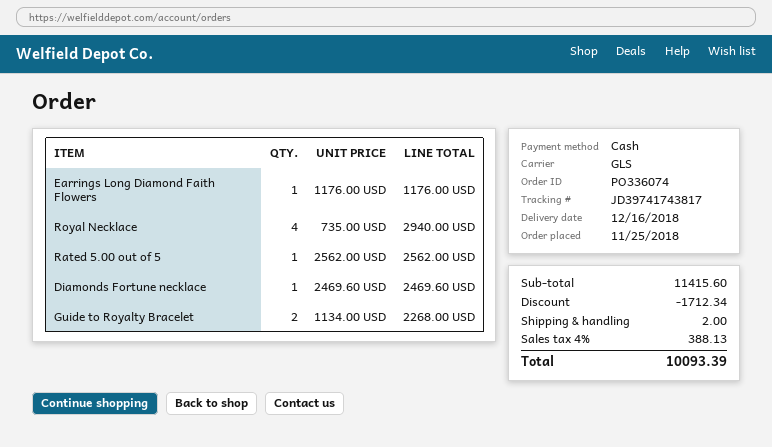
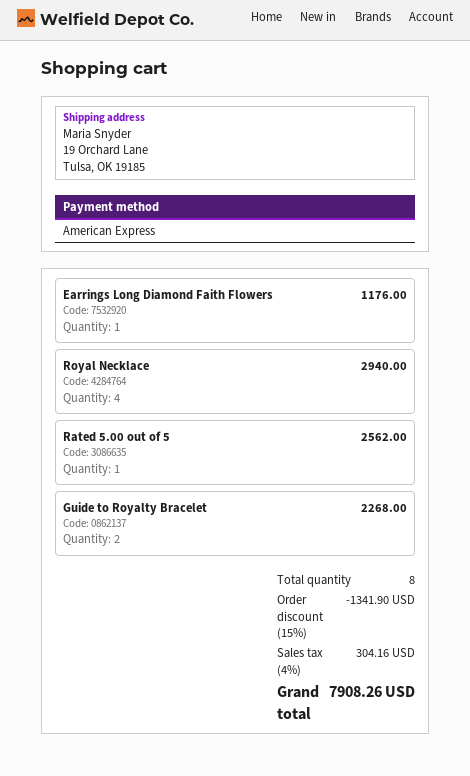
payment method: cash -> American Express
Diamonds Fortune necklace: 1 for 2469.60 -> none
discount: 1712.34 -> 1341.90
shipping: 2.00 -> none
tax: 4% = 388.13 -> 4% = 304.16
total: 10093.39 -> 7908.26

